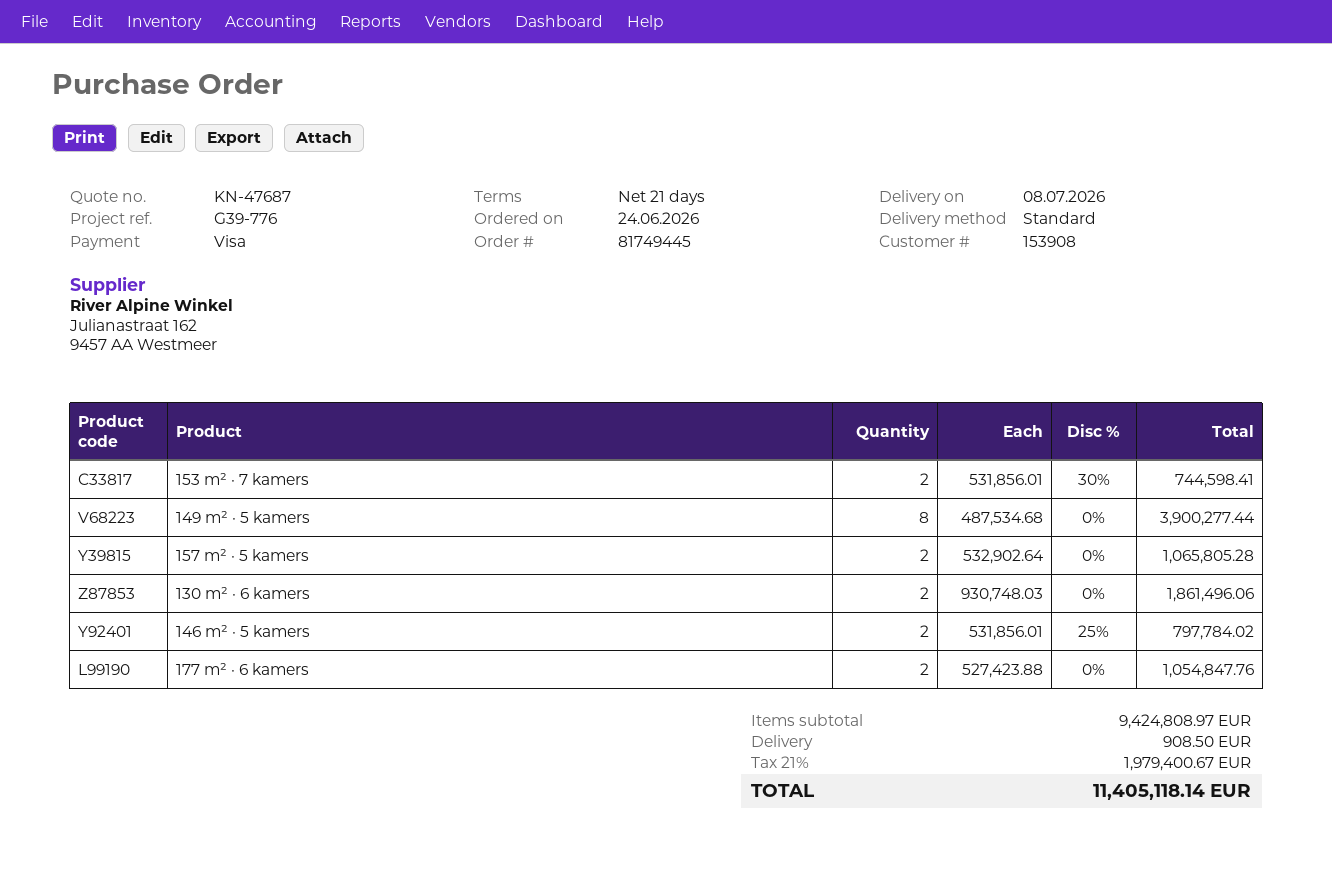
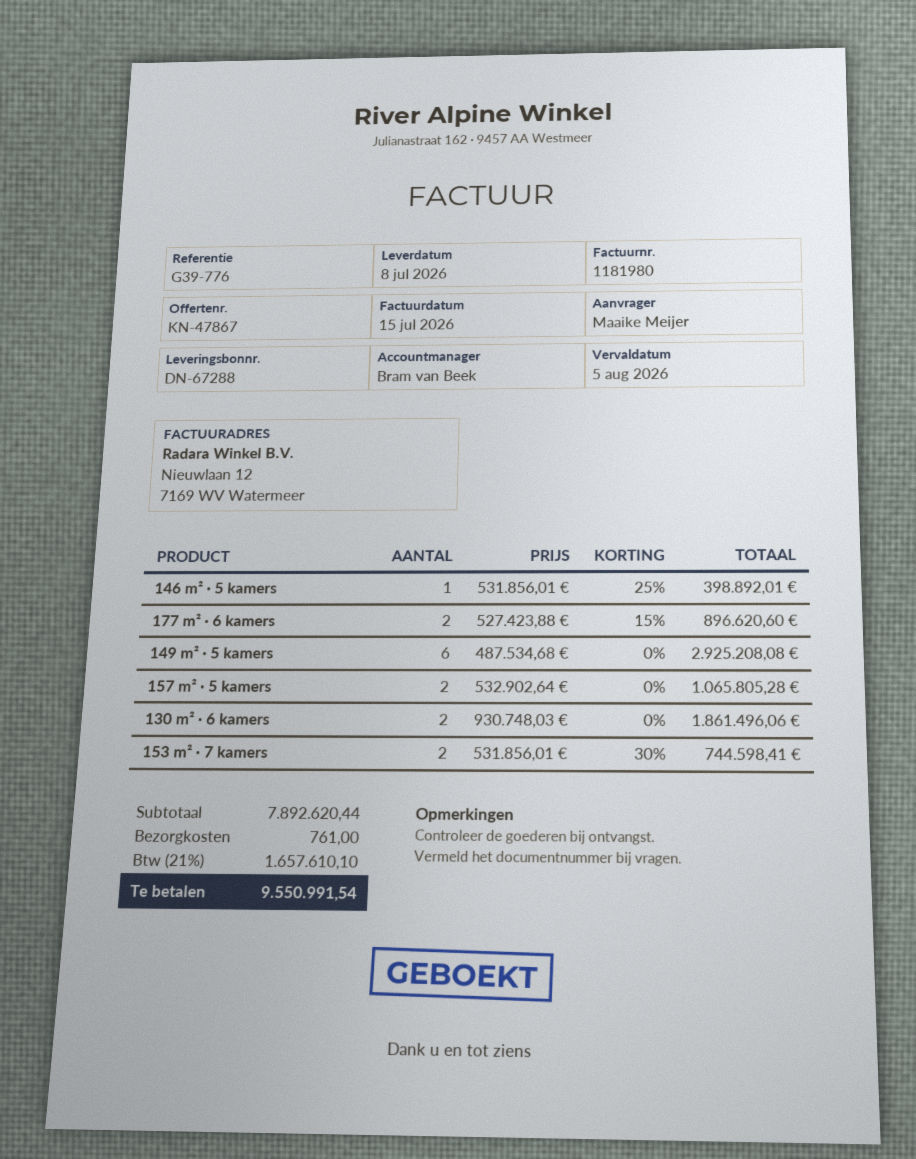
quote number: KN-47687 -> KN-47867
149 m² · 5 kamers: 8 x 487534.68 = 3900277.44 -> 6 x 487534.68 = 2925208.08
146 m² · 5 kamers: 2 x 531856.01 - 25% = 797784.02 -> 1 x 531856.01 - 25% = 398892.01
177 m² · 6 kamers: 2 x 527423.88 = 1054847.76 -> 2 x 527423.88 - 15% = 896620.60
subtotal: 9424808.97 -> 7892620.44
shipping: 908.50 -> 761.00
tax: 21% = 1979400.67 -> 21% = 1657610.10
total: 11405118.14 -> 9550991.54

